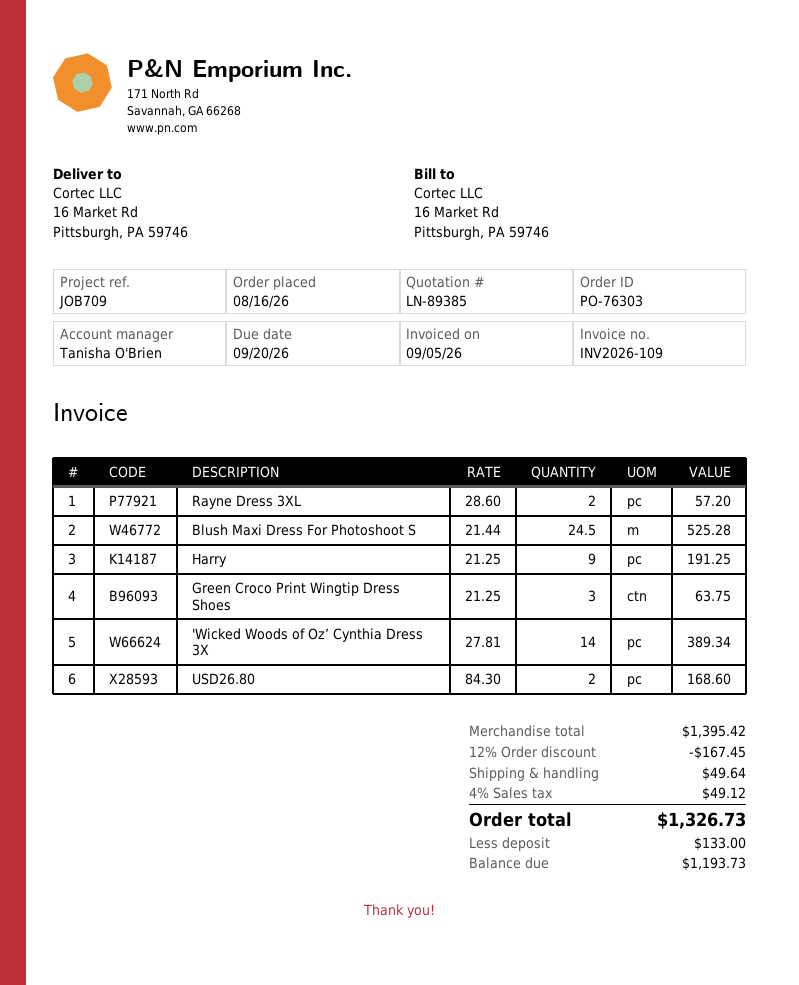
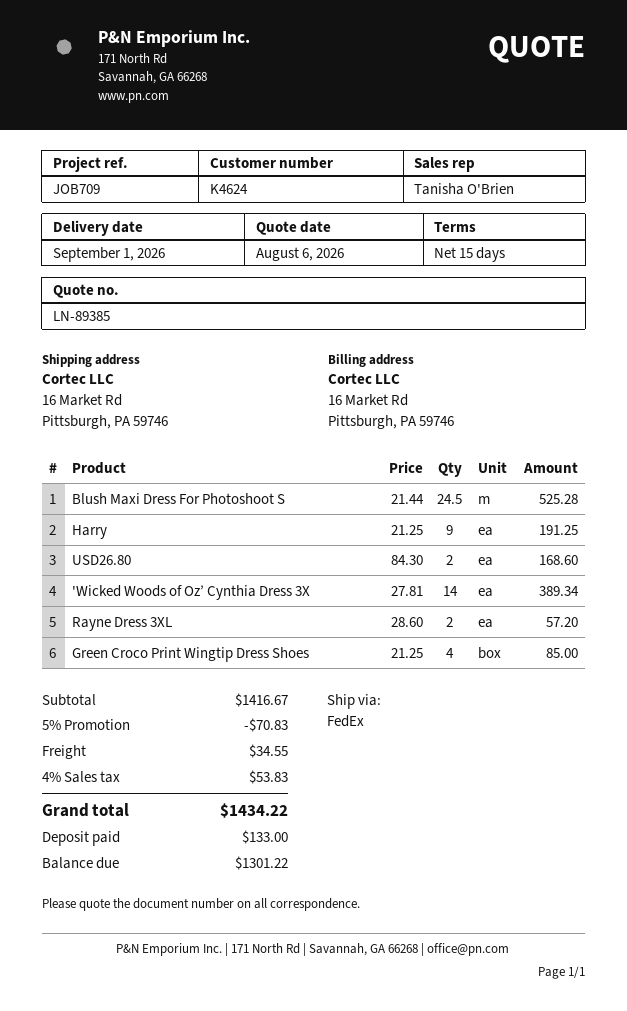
Green Croco Print Wingtip Dress Shoes: 3 x 21.25 = 63.75 -> 4 x 21.25 = 85.00
subtotal: 1395.42 -> 1416.67
discount: 12% = 167.45 -> 5% = 70.83
shipping: 49.64 -> 34.55
tax: 4% = 49.12 -> 4% = 53.83
total: 1326.73 -> 1434.22
balance: 1193.73 -> 1301.22

